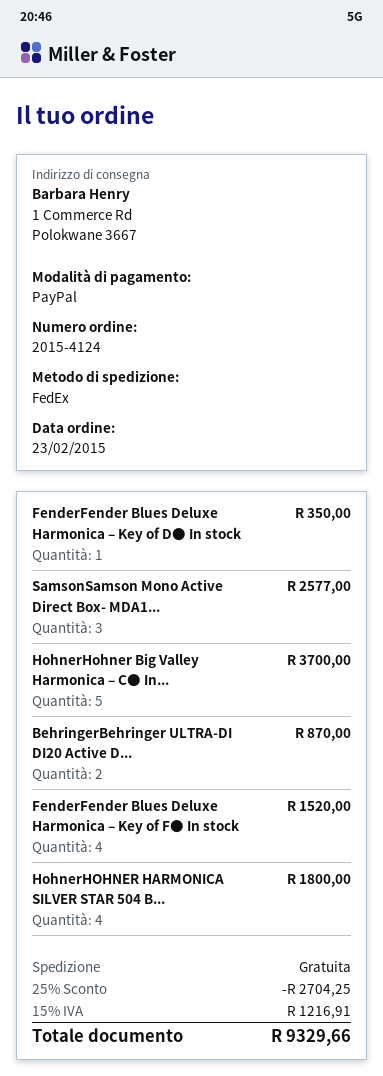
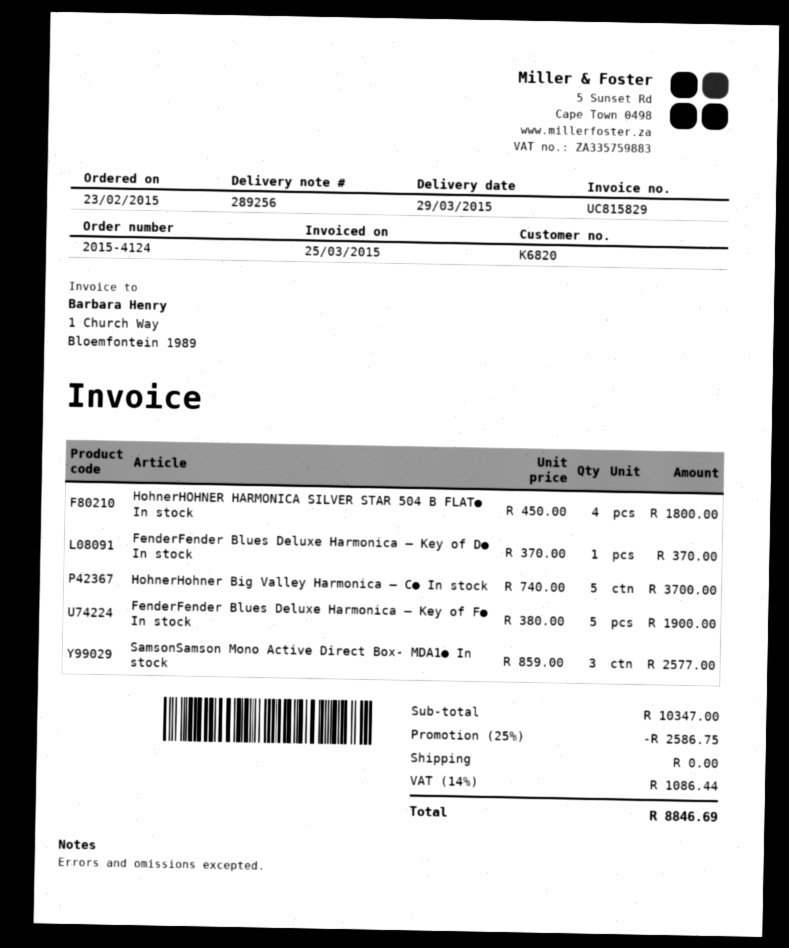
FenderFender Blues Deluxe Harmonica – Key of D● In stock: 1 for 350.00 -> 1 for 370.00
BehringerBehringer ULTRA-DI DI20 Active D...: 2 for 870.00 -> none
FenderFender Blues Deluxe Harmonica – Key of F● In stock: 4 for 1520.00 -> 5 for 1900.00
discount: 25% = 2704.25 -> 25% = 2586.75
tax: 15% = 1216.91 -> 14% = 1086.44
total: 9329.66 -> 8846.69

